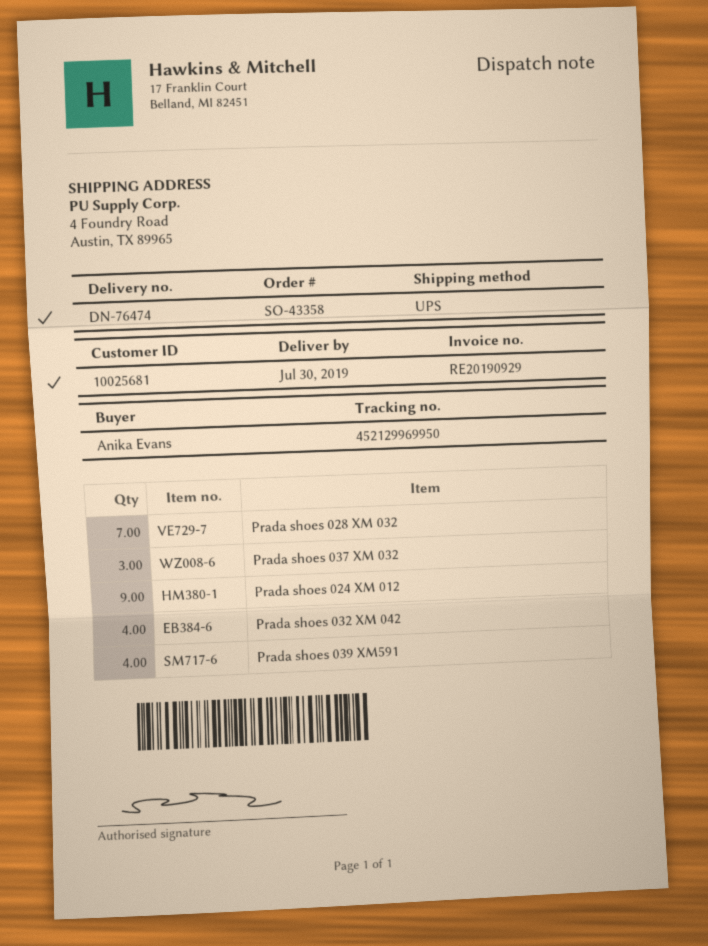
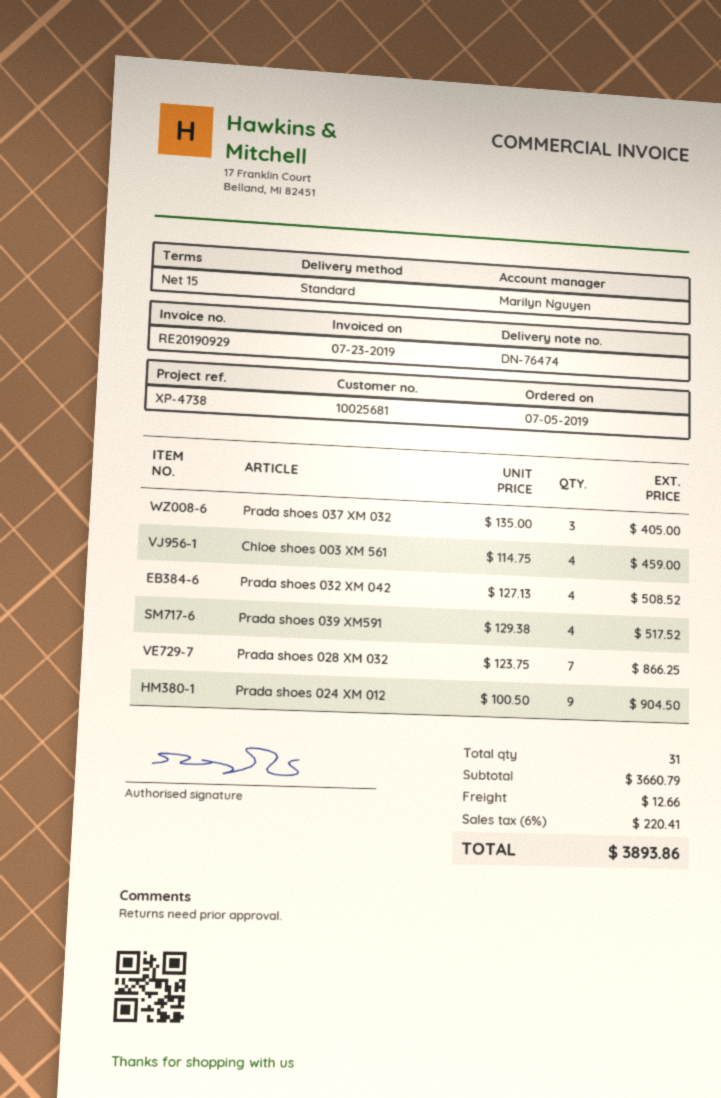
shipping method: UPS -> standard
Chloe shoes 003 XM 561: none -> 4

